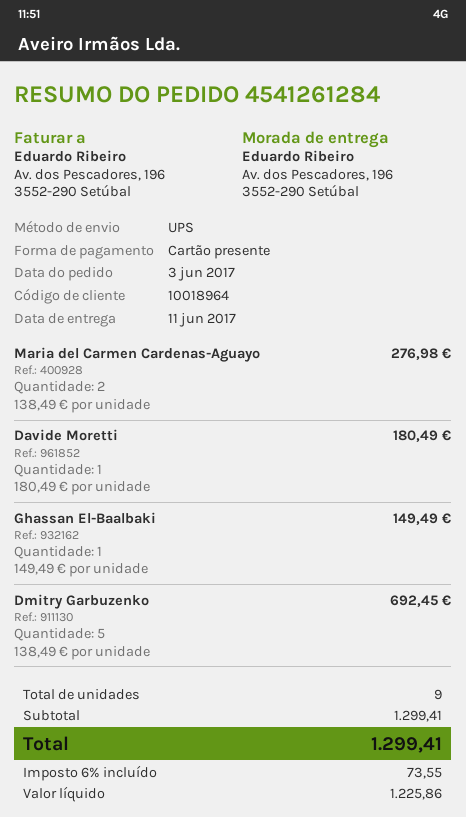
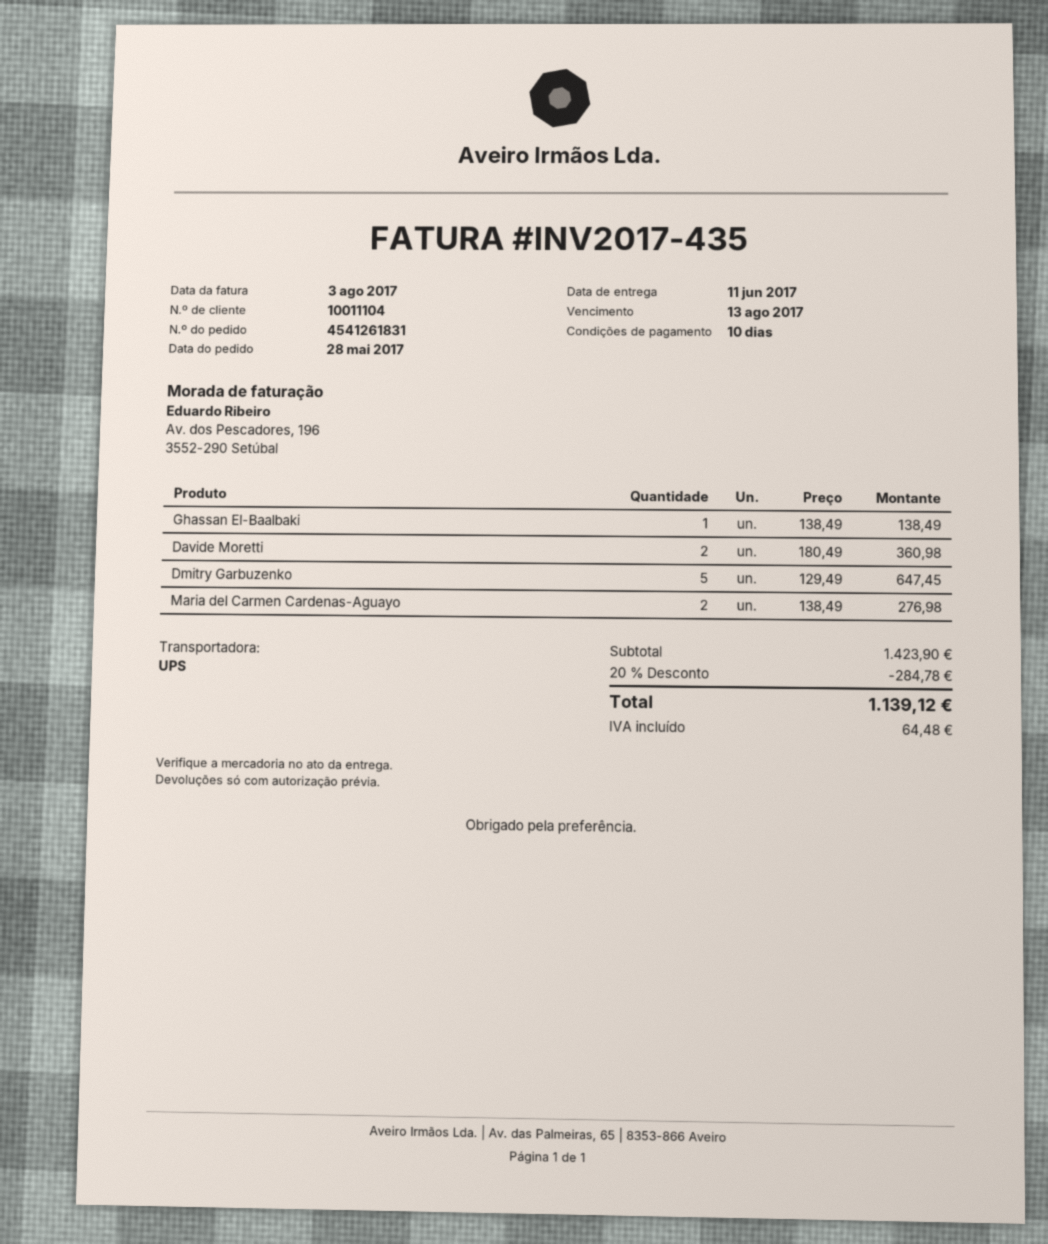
order number: 4541261284 -> 4541261831
order date: 2017-06-03 -> 2017-05-28
customer number: 10018964 -> 10011104
Davide Moretti: 1 x 180.49 = 180.49 -> 2 x 180.49 = 360.98
Ghassan El-Baalbaki: 1 x 149.49 = 149.49 -> 1 x 138.49 = 138.49
Dmitry Garbuzenko: 5 x 138.49 = 692.45 -> 5 x 129.49 = 647.45
subtotal: 1299.41 -> 1423.90
discount: none -> 20% = 284.78
tax: 73.55 -> 64.48
total: 1299.41 -> 1139.12

